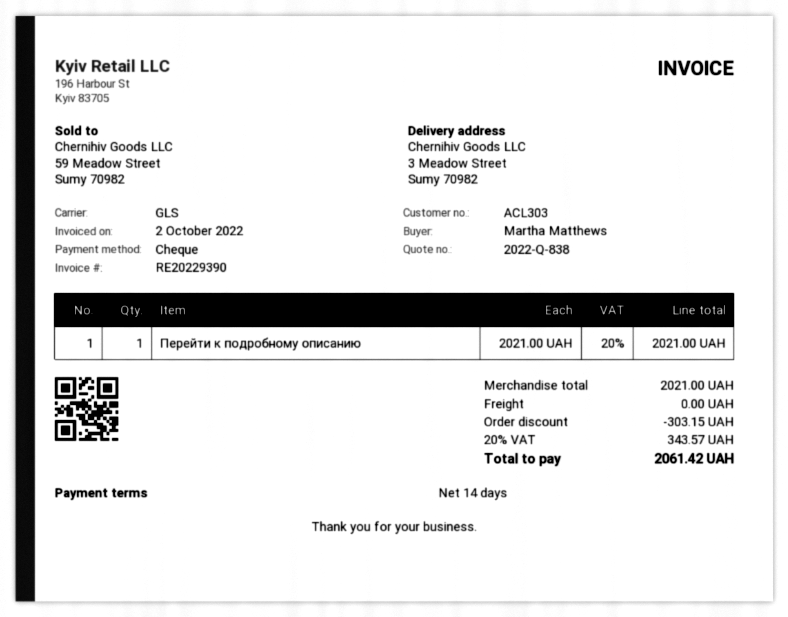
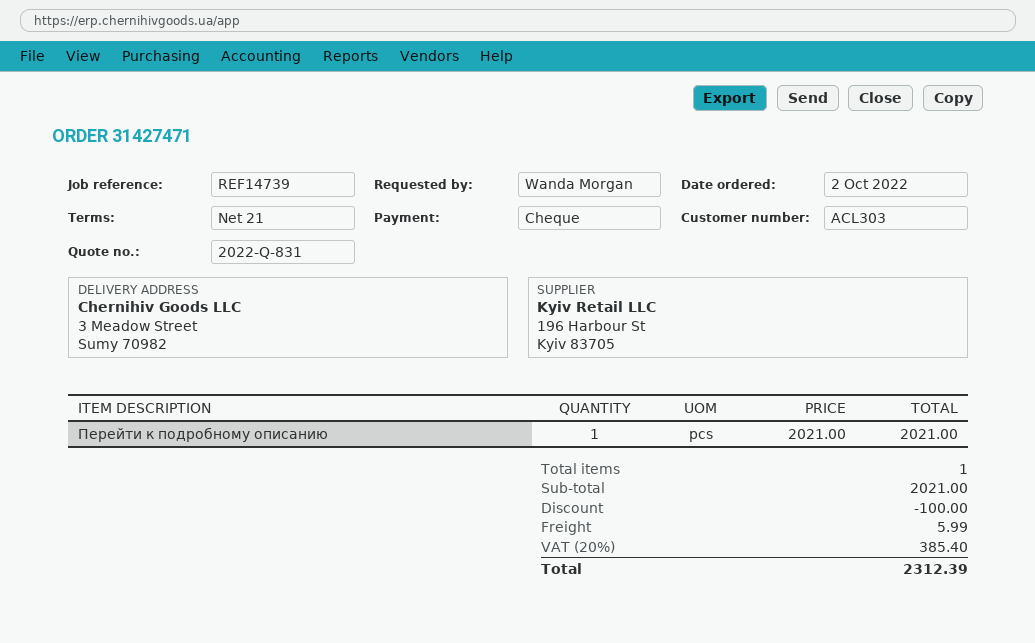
quote number: 2022-Q-838 -> 2022-Q-831
payment terms: 14 days -> 21 days
ordered by: Martha Matthews -> Wanda Morgan
discount: 303.15 -> 100.00
shipping: 0.00 -> 5.99
tax: 20% = 343.57 -> 20% = 385.40
total: 2061.42 -> 2312.39

